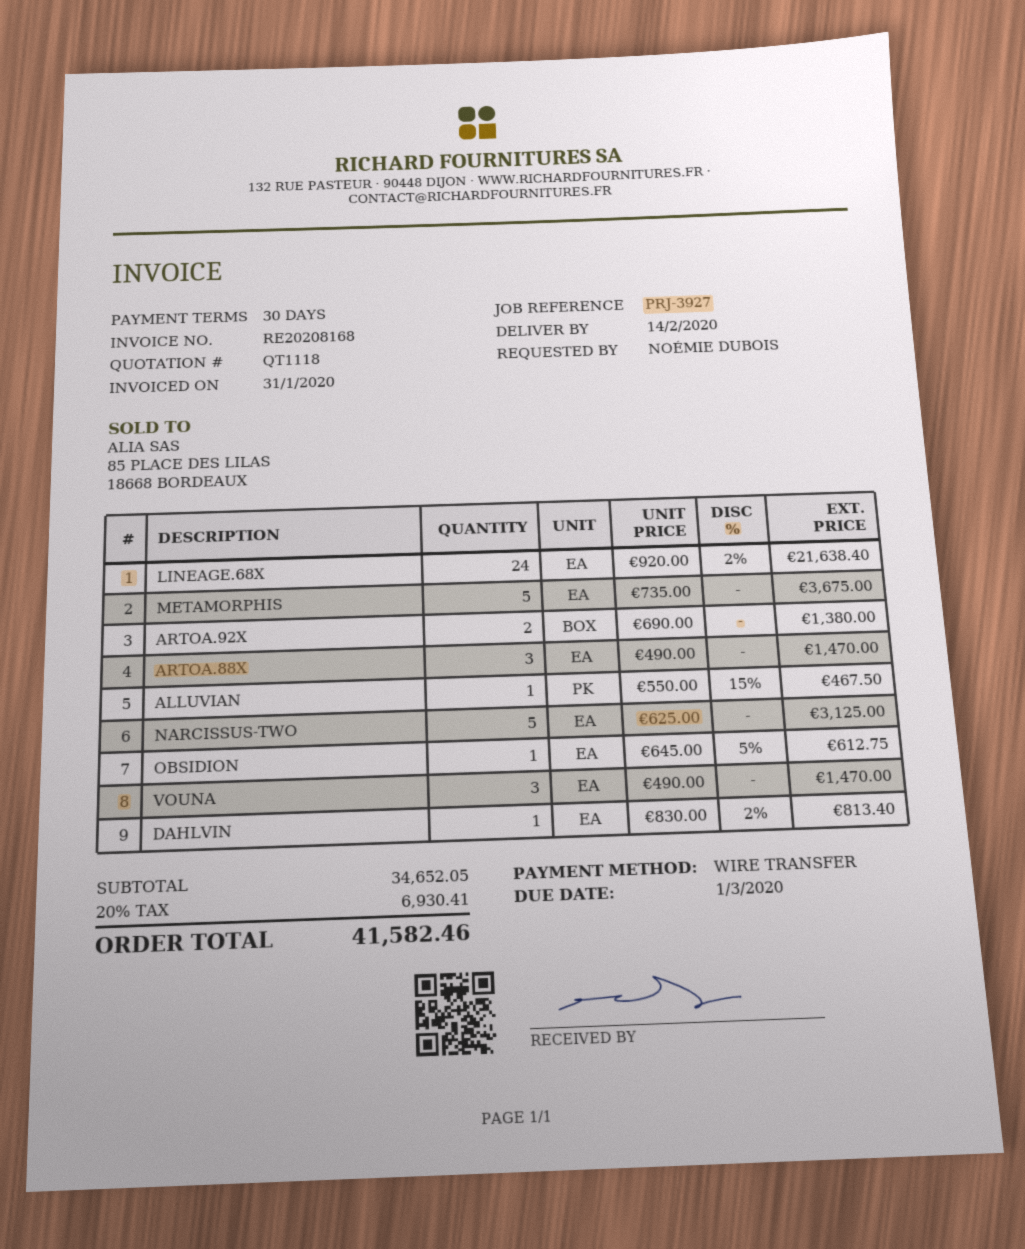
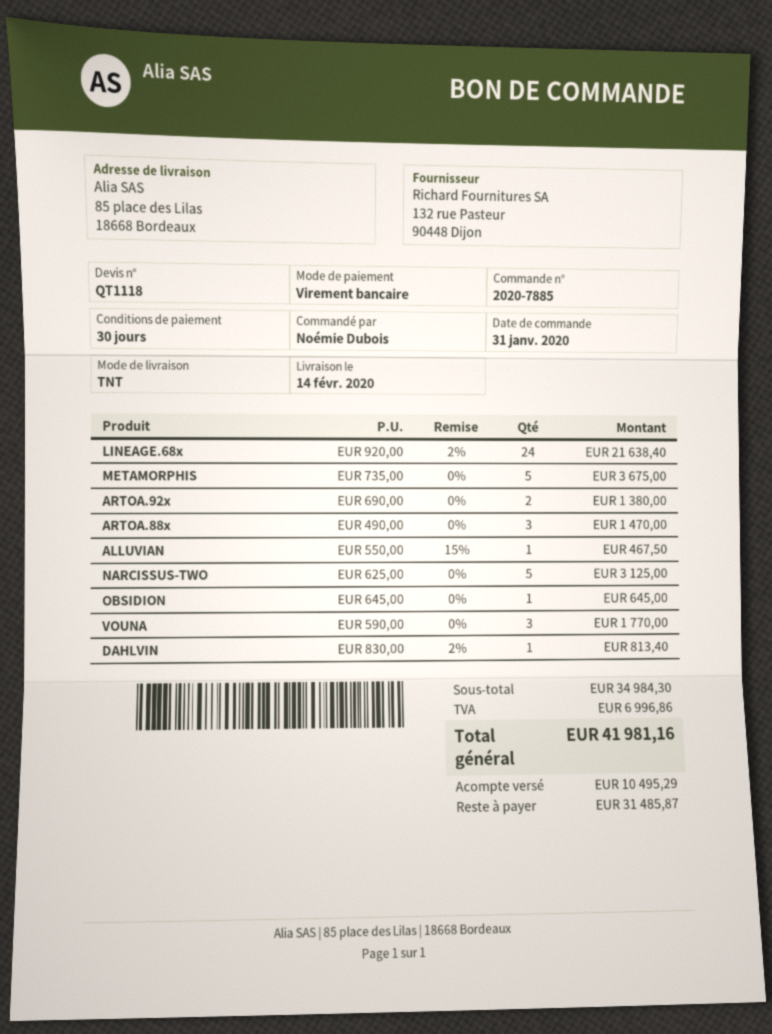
OBSIDION: 1 x 645.00 - 5% = 612.75 -> 1 x 645.00 = 645.00
VOUNA: 3 x 490.00 = 1470.00 -> 3 x 590.00 = 1770.00
subtotal: 34652.05 -> 34984.30
tax: 6930.41 -> 6996.86
total: 41582.46 -> 41981.16

